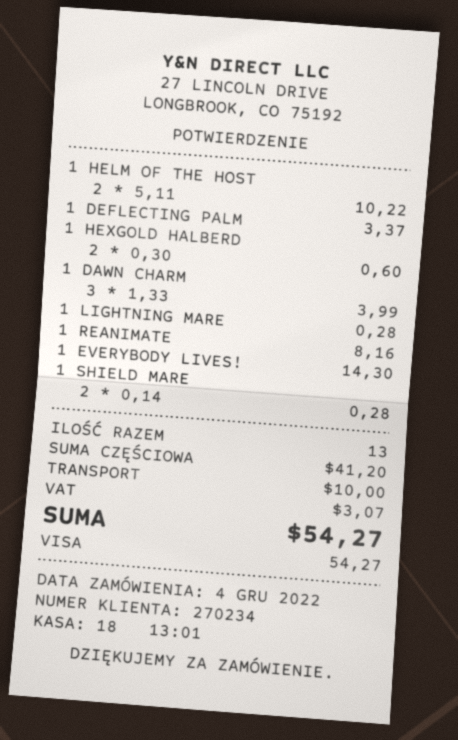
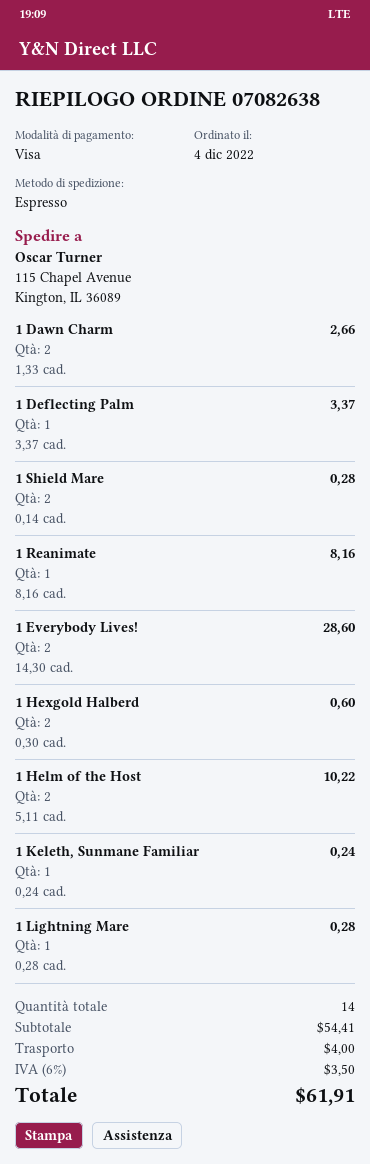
1 DAWN CHARM: 3 x 1.33 = 3.99 -> 2 x 1.33 = 2.66
1 EVERYBODY LIVES!: 1 x 14.30 = 14.30 -> 2 x 14.30 = 28.60
1 Keleth, Sunmane Familiar: none -> 1 x 0.24 = 0.24
total quantity: 13 -> 14
subtotal: 41.20 -> 54.41
shipping: 10.00 -> 4.00
tax: 3.07 -> 3.50
total: 54.27 -> 61.91

